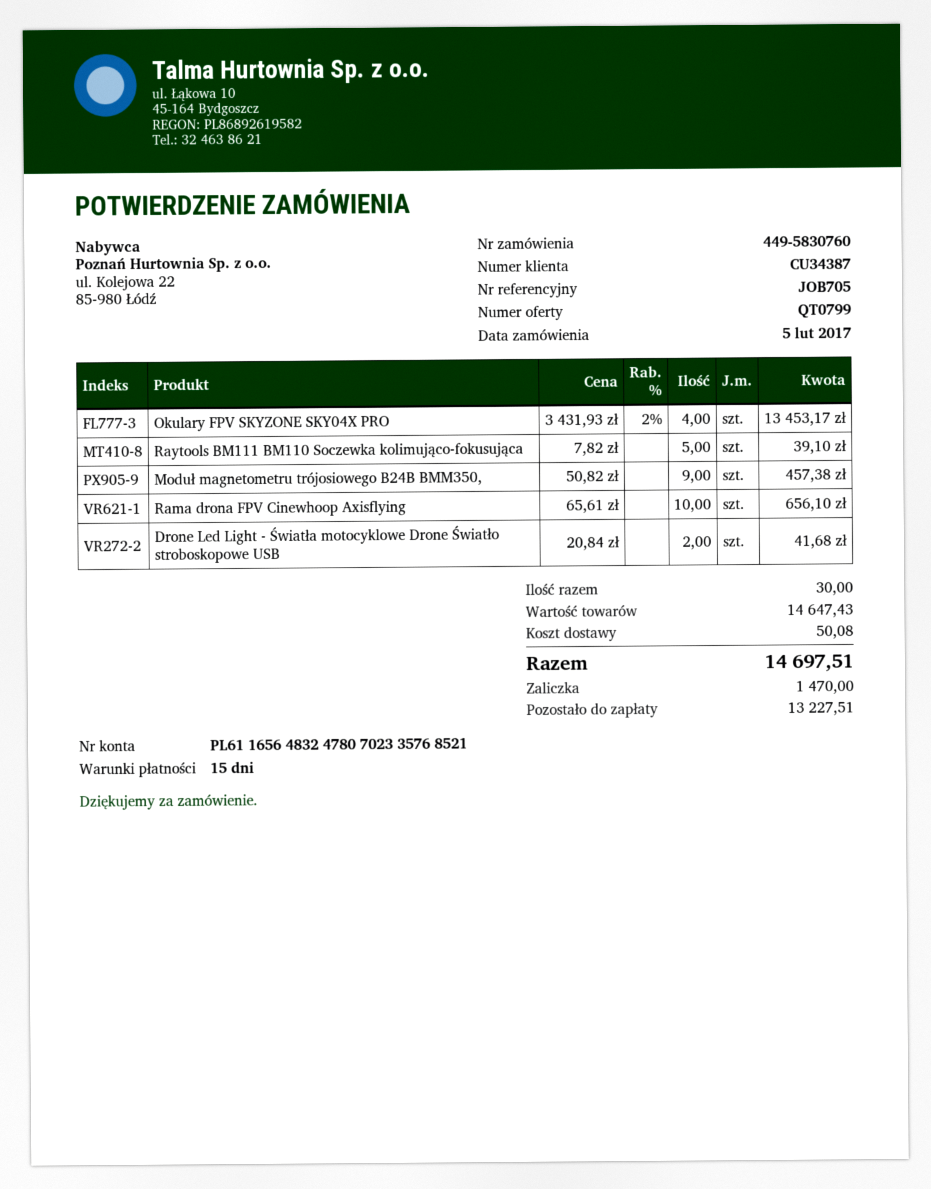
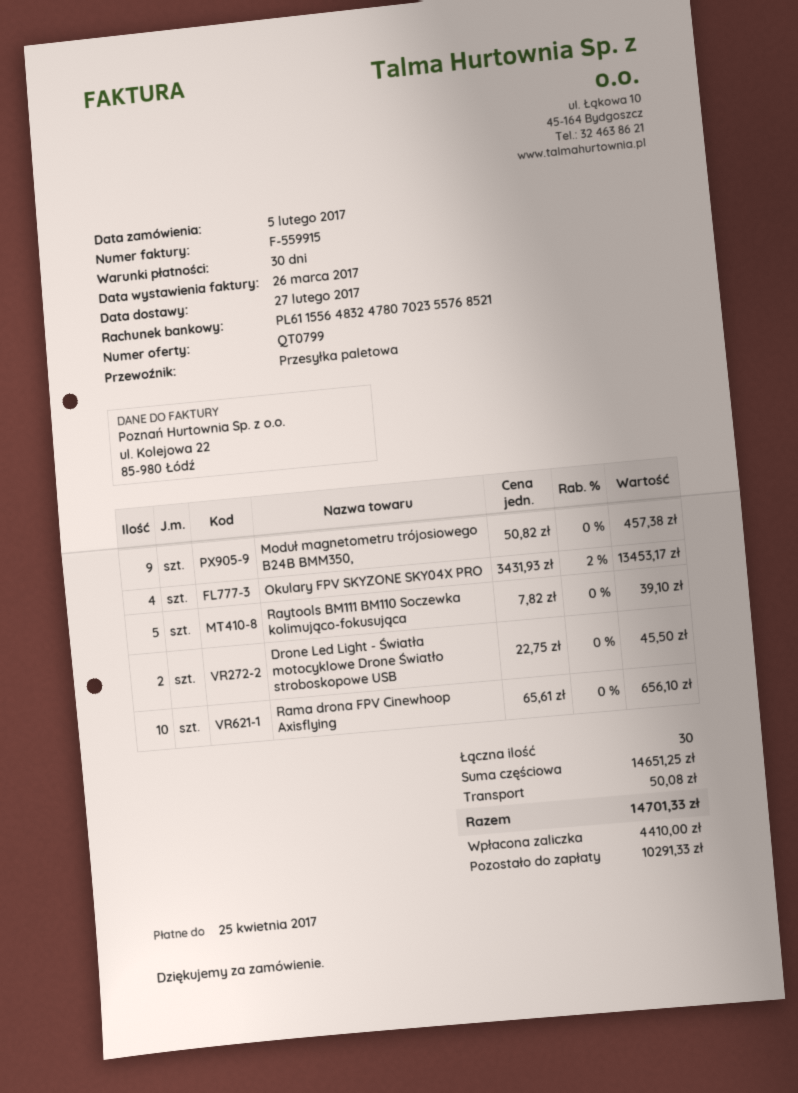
payment terms: 15 days -> 30 days
bank account: PL61165648324780702335768521 -> PL61155648324780702355768521
Drone Led Light - Światła motocyklowe Drone Światło stroboskopowe USB: 2 x 20.84 = 41.68 -> 2 x 22.75 = 45.50
subtotal: 14647.43 -> 14651.25
total: 14697.51 -> 14701.33
deposit: 1470.00 -> 4410.00
balance: 13227.51 -> 10291.33

